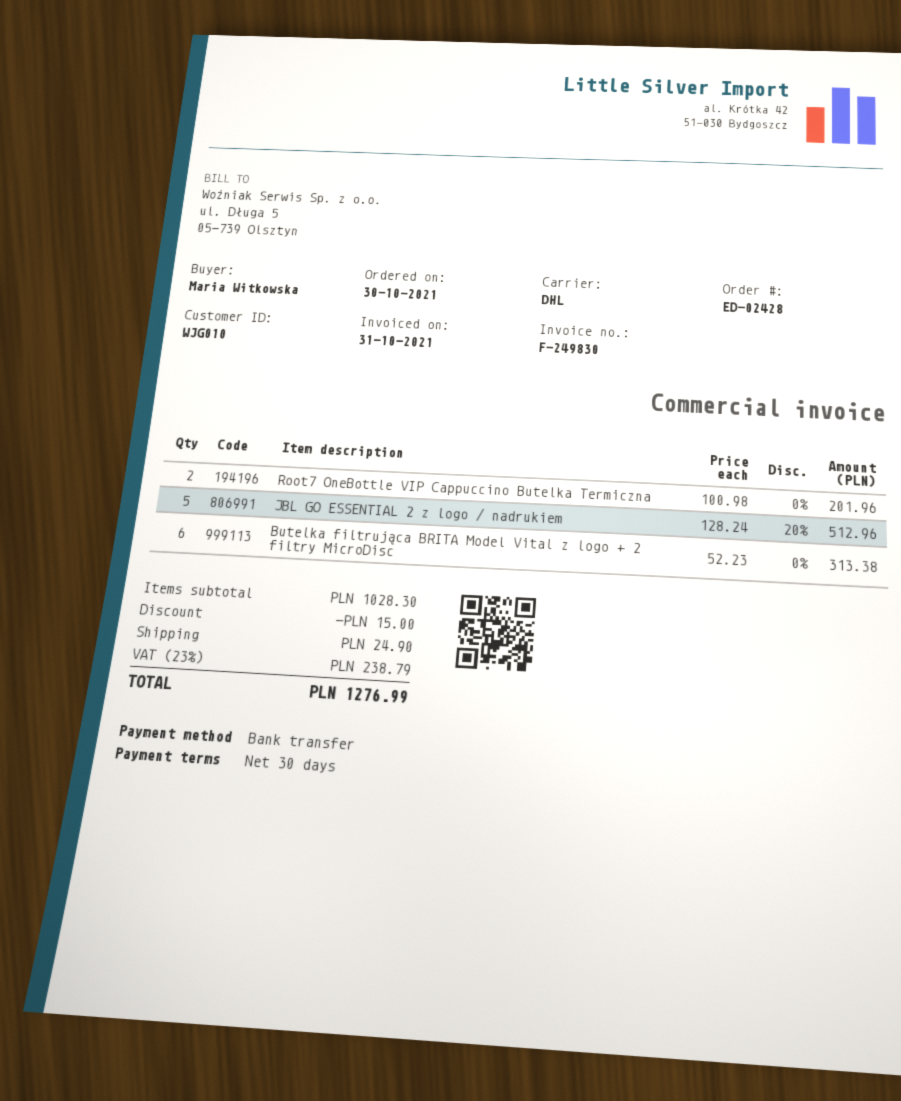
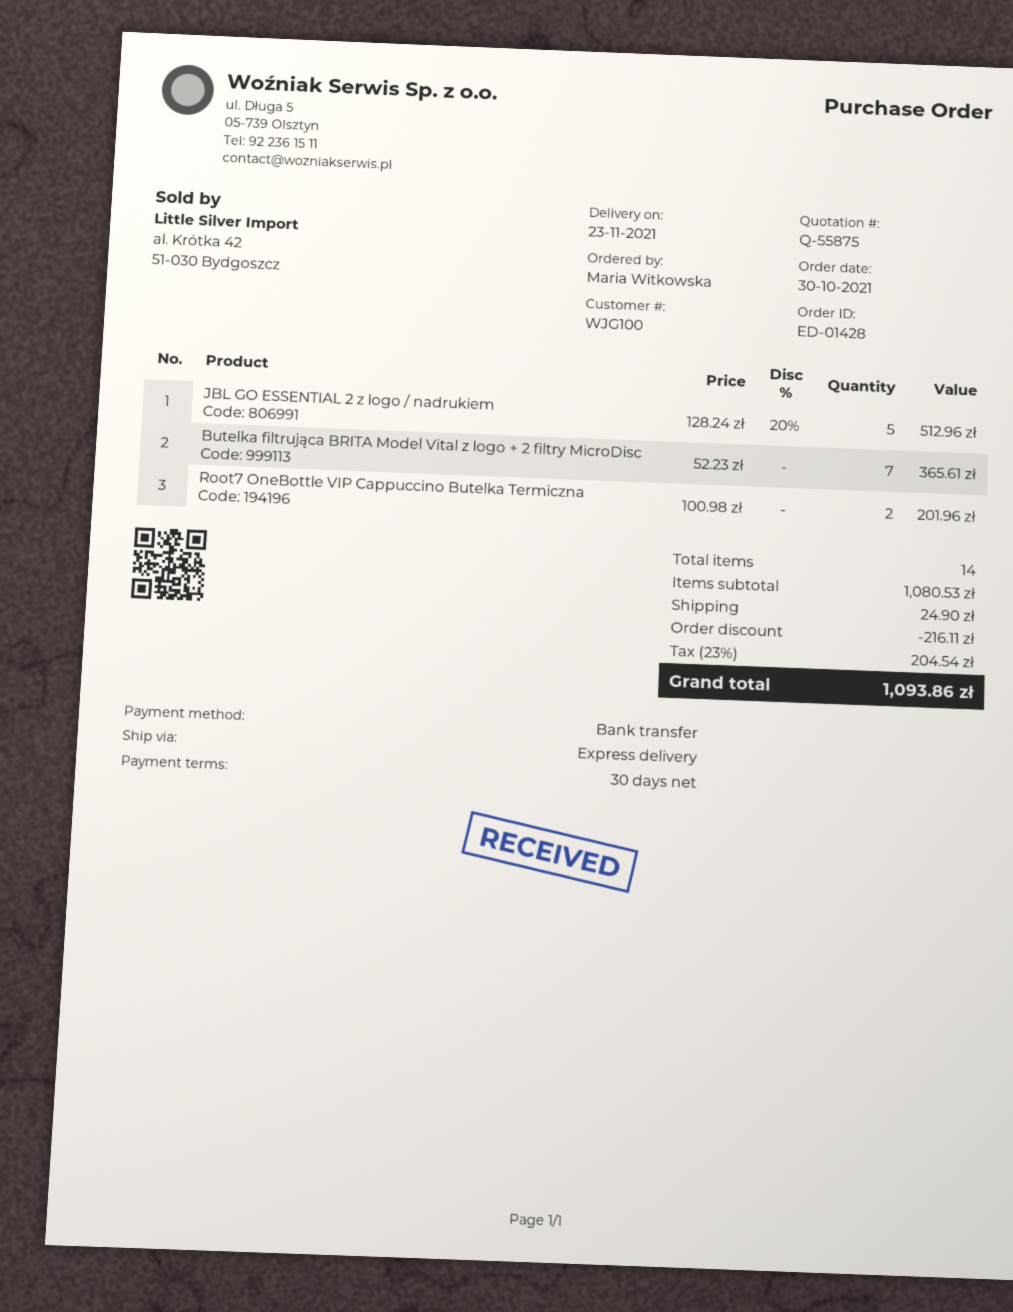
order number: ED-02428 -> ED-01428
customer number: WJG010 -> WJG100
shipping method: DHL -> express
Butelka filtrująca BRITA Model Vital z logo + 2 filtry MicroDisc: 6 x 52.23 = 313.38 -> 7 x 52.23 = 365.61
subtotal: 1028.30 -> 1080.53
discount: 15.00 -> 216.11
tax: 23% = 238.79 -> 23% = 204.54
total: 1276.99 -> 1093.86

